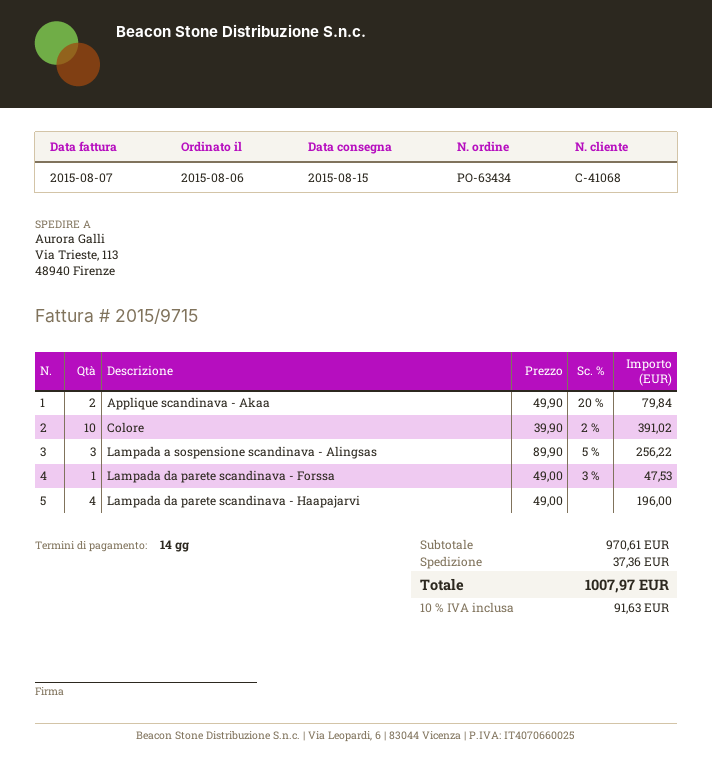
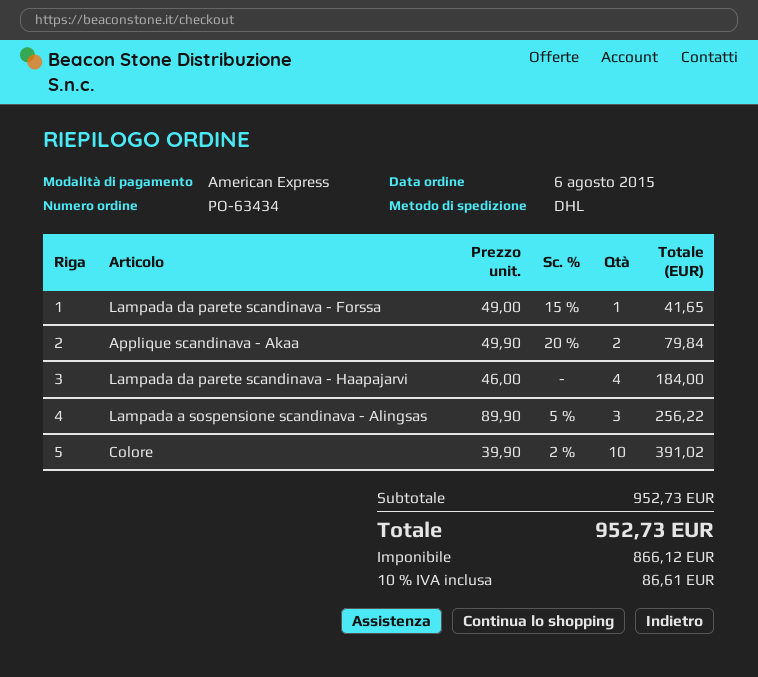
Lampada da parete scandinava - Forssa: 1 x 49.00 - 3% = 47.53 -> 1 x 49.00 - 15% = 41.65
Lampada da parete scandinava - Haapajarvi: 4 x 49.00 = 196.00 -> 4 x 46.00 = 184.00
subtotal: 970.61 -> 952.73
shipping: 37.36 -> none
tax: 10% = 91.63 -> 10% = 86.61
total: 1007.97 -> 952.73

